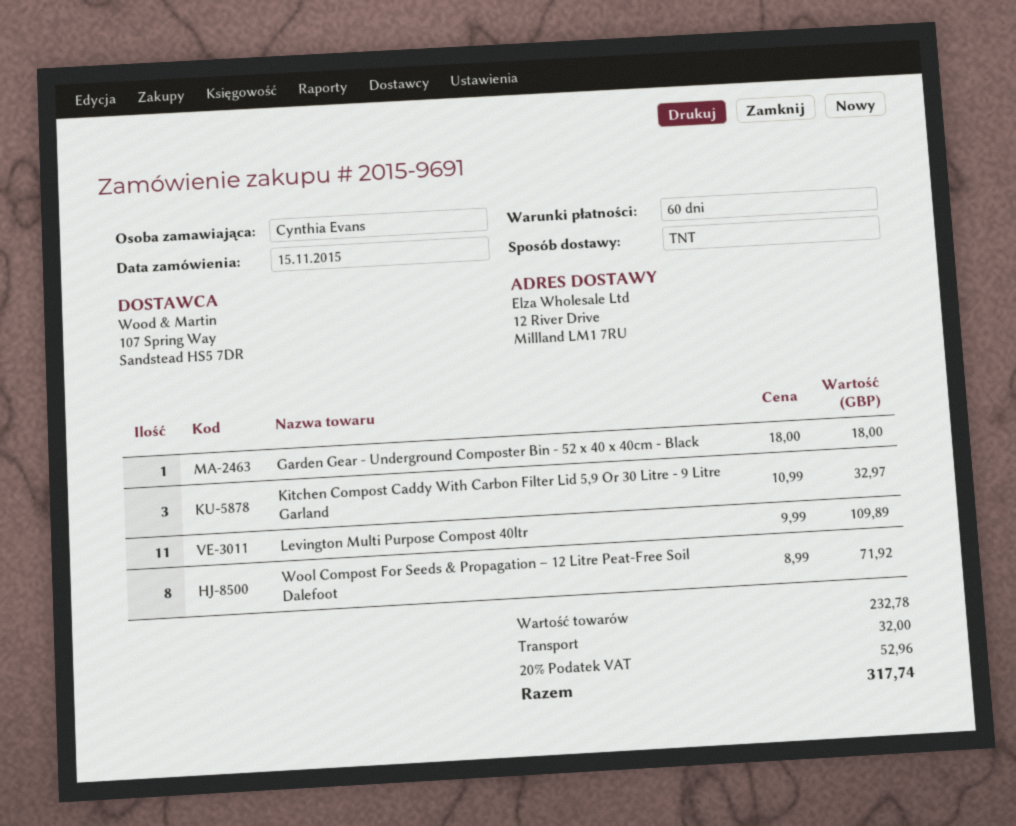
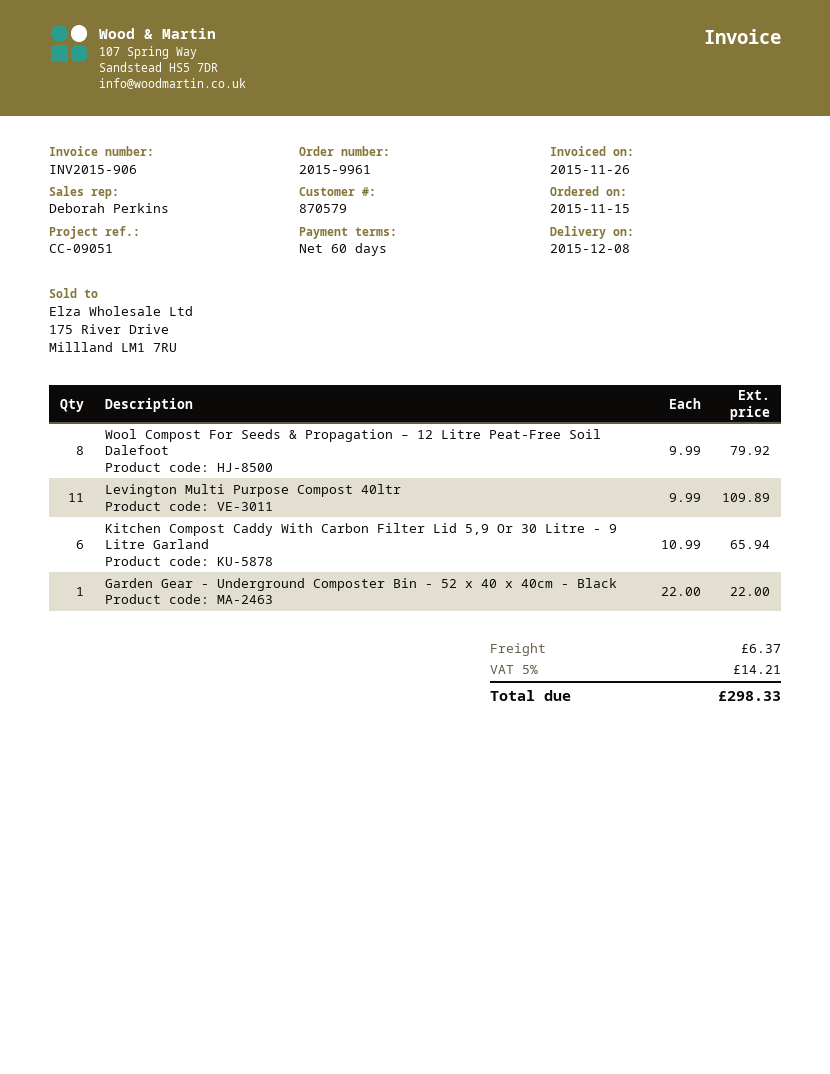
order number: 2015-9691 -> 2015-9961
Garden Gear - Underground Composter Bin - 52 x 40 x 40cm - Black: 1 x 18.00 = 18.00 -> 1 x 22.00 = 22.00
Kitchen Compost Caddy With Carbon Filter Lid 5,9 Or 30 Litre - 9 Litre Garland: 3 x 10.99 = 32.97 -> 6 x 10.99 = 65.94
Wool Compost For Seeds & Propagation – 12 Litre Peat-Free Soil Dalefoot: 8 x 8.99 = 71.92 -> 8 x 9.99 = 79.92
shipping: 32.00 -> 6.37
tax: 20% = 52.96 -> 5% = 14.21
total: 317.74 -> 298.33

